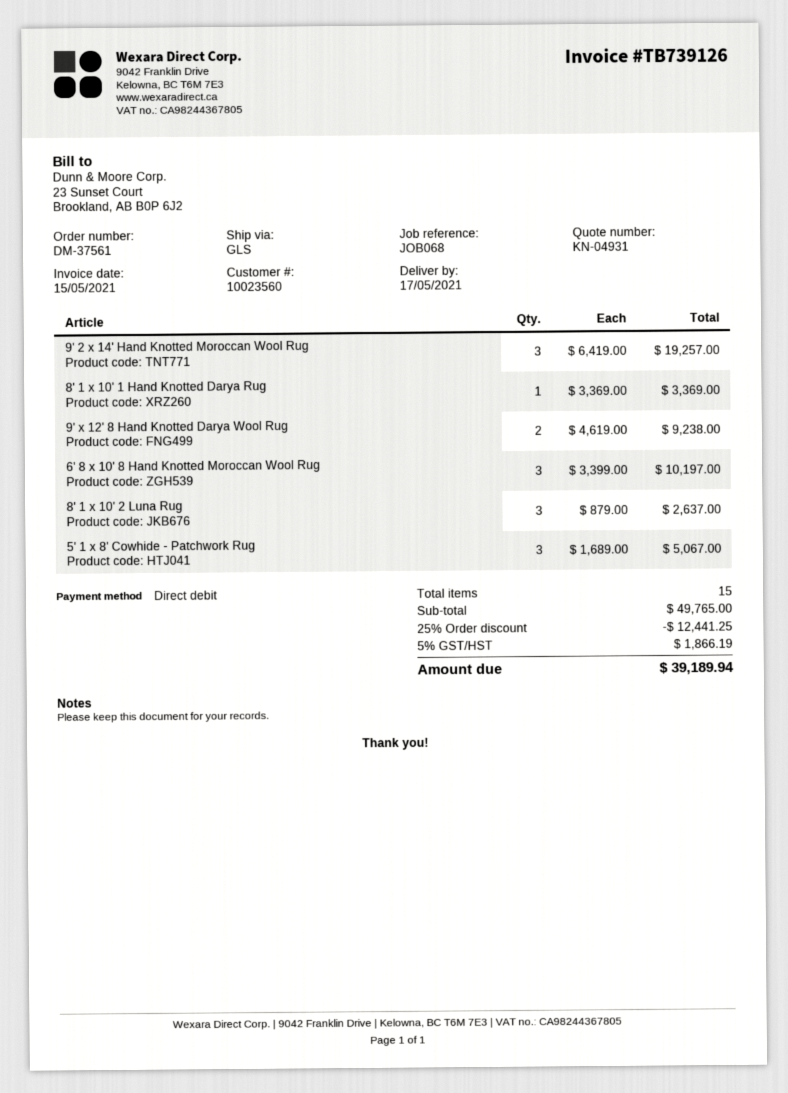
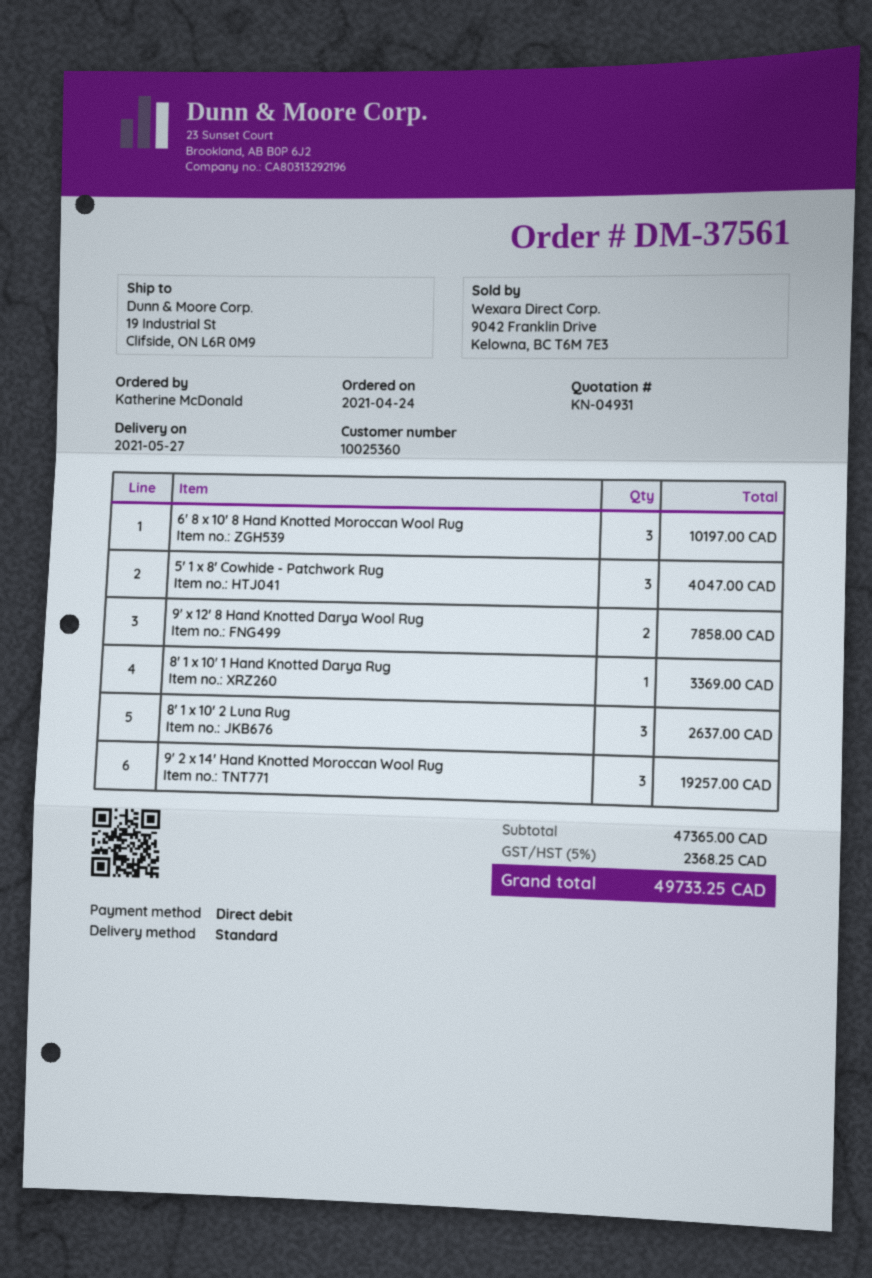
delivery date: 2021-05-17 -> 2021-05-27
customer number: 10023560 -> 10025360
shipping method: GLS -> standard
9' x 12' 8 Hand Knotted Darya Wool Rug: 2 for 9238.00 -> 2 for 7858.00
5' 1 x 8' Cowhide - Patchwork Rug: 3 for 5067.00 -> 3 for 4047.00
subtotal: 49765.00 -> 47365.00
discount: 25% = 12441.25 -> none
tax: 5% = 1866.19 -> 5% = 2368.25
total: 39189.94 -> 49733.25

